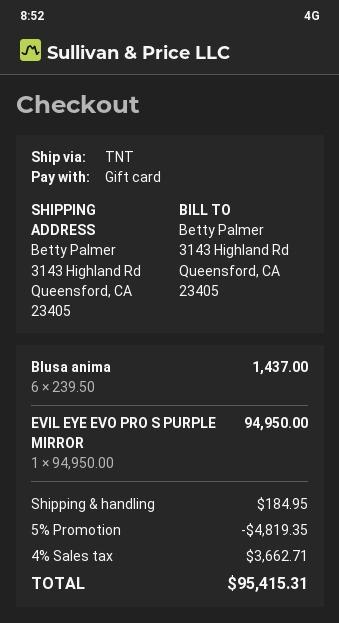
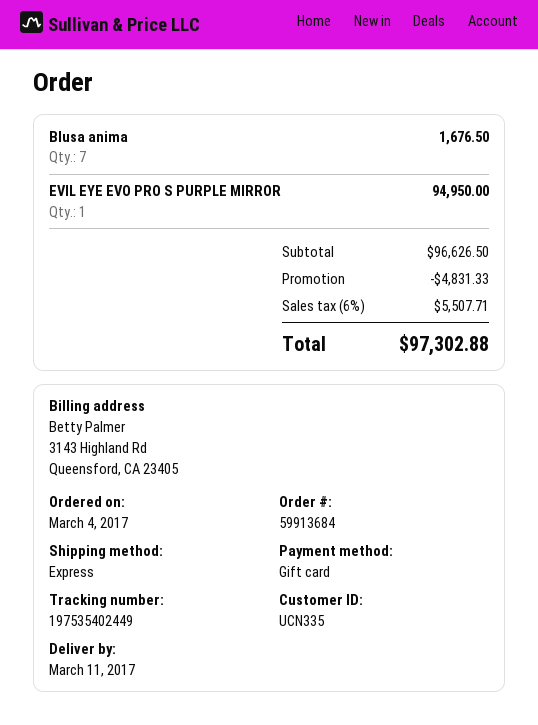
shipping method: TNT -> express
Blusa anima: 6 for 1437.00 -> 7 for 1676.50
discount: 4819.35 -> 4831.33
shipping: 184.95 -> none
tax: 4% = 3662.71 -> 6% = 5507.71
total: 95415.31 -> 97302.88

